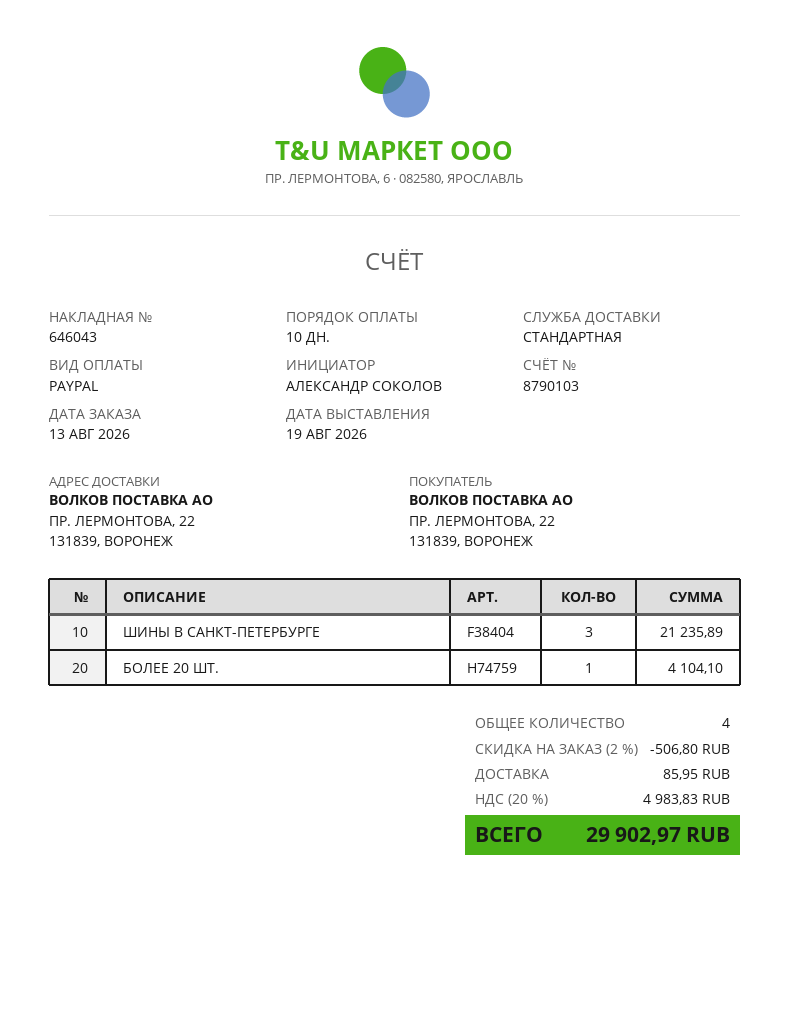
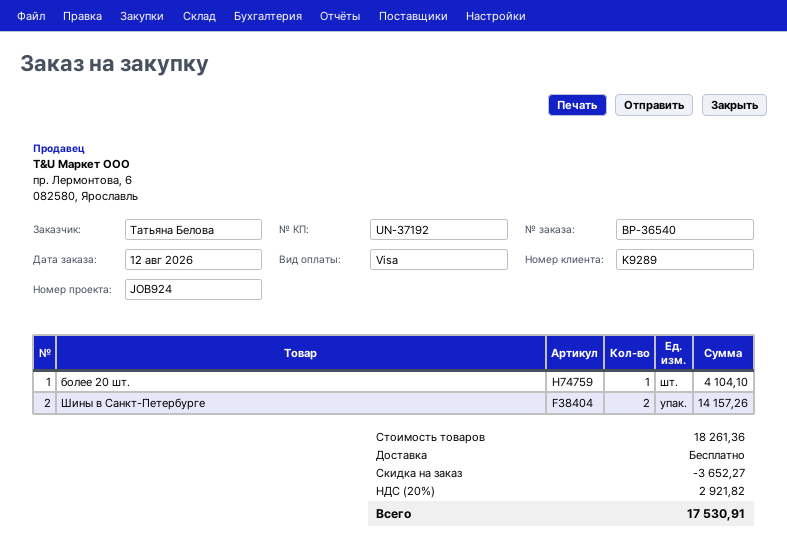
order date: 2026-08-13 -> 2026-08-12
ordered by: АЛЕКСАНДР СОКОЛОВ -> Татьяна Белова
payment method: PayPal -> Visa
ШИНЫ В САНКТ-ПЕТЕРБУРГЕ: 3 for 21235.89 -> 2 for 14157.26
discount: 506.80 -> 3652.27
shipping: 85.95 -> 0.00
tax: 20% = 4983.83 -> 20% = 2921.82
total: 29902.97 -> 17530.91

